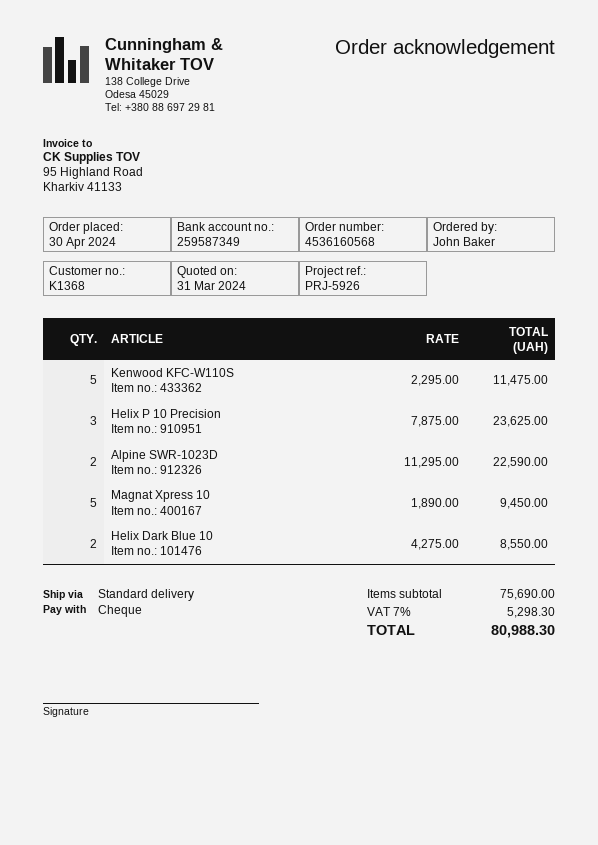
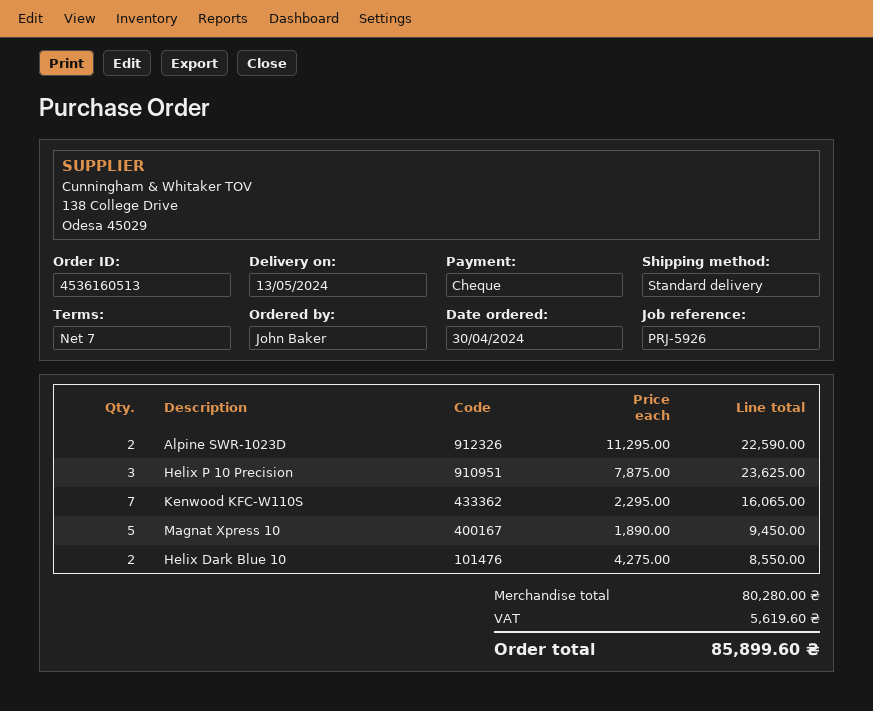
order number: 4536160568 -> 4536160513
Kenwood KFC-W110S: 5 x 2295.00 = 11475.00 -> 7 x 2295.00 = 16065.00
subtotal: 75690.00 -> 80280.00
tax: 5298.30 -> 5619.60
total: 80988.30 -> 85899.60

